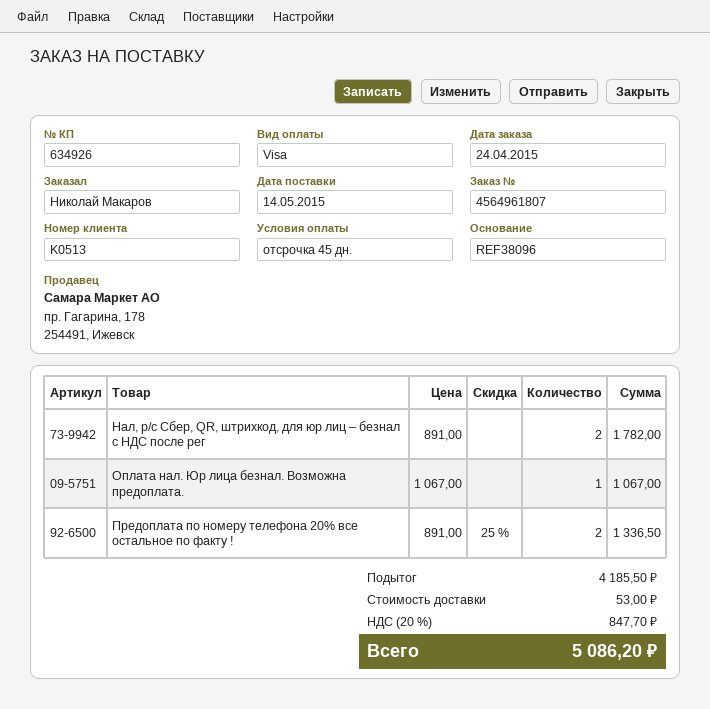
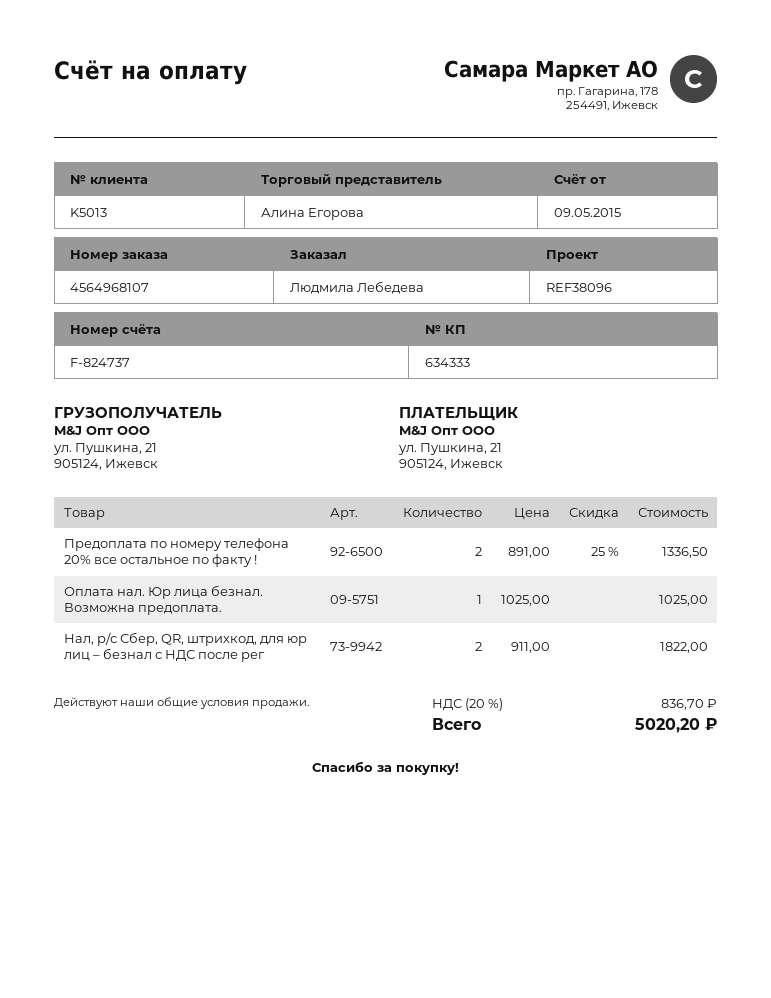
quote number: 634926 -> 634333
order number: 4564961807 -> 4564968107
customer number: K0513 -> K5013
ordered by: Николай Макаров -> Людмила Лебедева
Нал, р/с Сбер, QR, штрихкод, для юр лиц – безнал с НДС после рег: 2 x 891.00 = 1782.00 -> 2 x 911.00 = 1822.00
Оплата нал. Юр лица безнал. Возможна предоплата.: 1 x 1067.00 = 1067.00 -> 1 x 1025.00 = 1025.00
shipping: 53.00 -> none
tax: 20% = 847.70 -> 20% = 836.70
total: 5086.20 -> 5020.20

